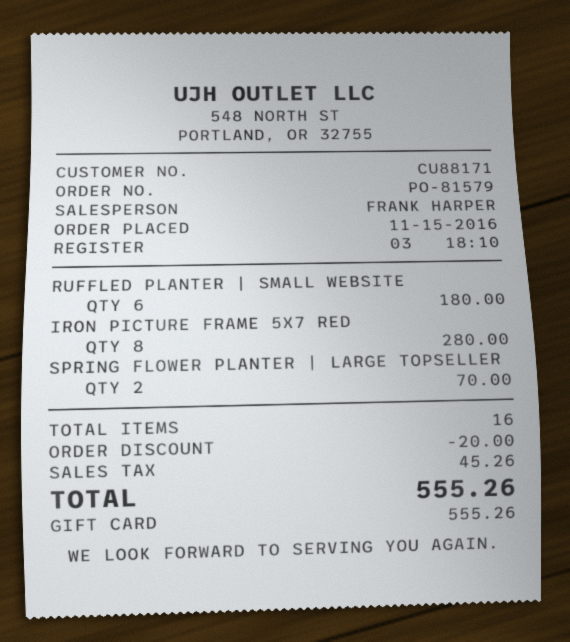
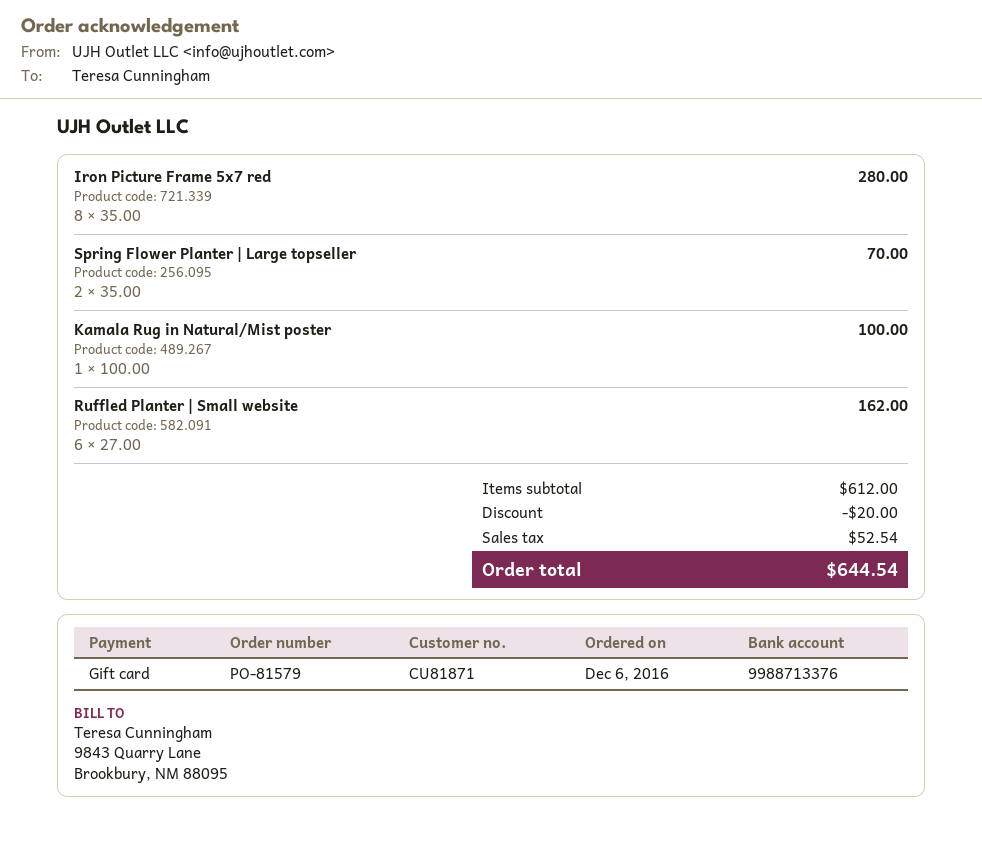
order date: 2016-11-15 -> 2016-12-06
customer number: CU88171 -> CU81871
RUFFLED PLANTER | SMALL WEBSITE: 6 for 180.00 -> 6 for 162.00
Kamala Rug in Natural/Mist poster: none -> 1 for 100.00
tax: 45.26 -> 52.54
total: 555.26 -> 644.54

